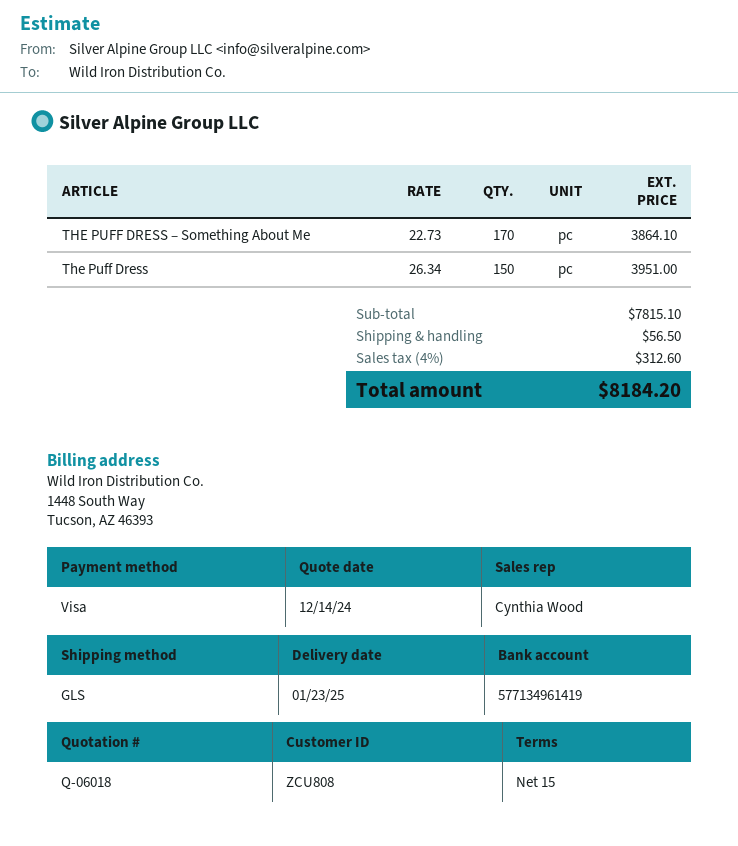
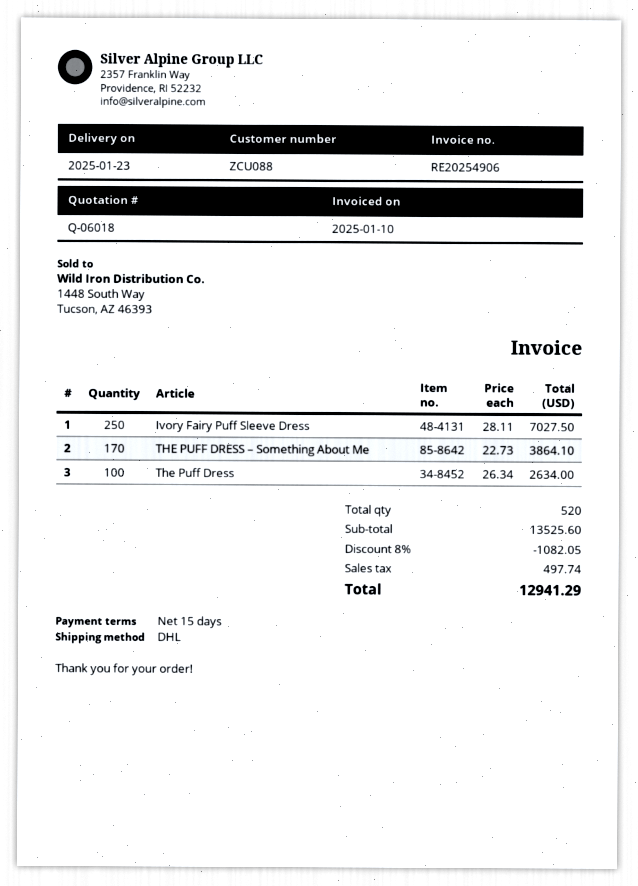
customer number: ZCU808 -> ZCU088
shipping method: GLS -> DHL
The Puff Dress: 150 x 26.34 = 3951.00 -> 100 x 26.34 = 2634.00
Ivory Fairy Puff Sleeve Dress: none -> 250 x 28.11 = 7027.50
subtotal: 7815.10 -> 13525.60
discount: none -> 8% = 1082.05
shipping: 56.50 -> none
tax: 312.60 -> 497.74
total: 8184.20 -> 12941.29

